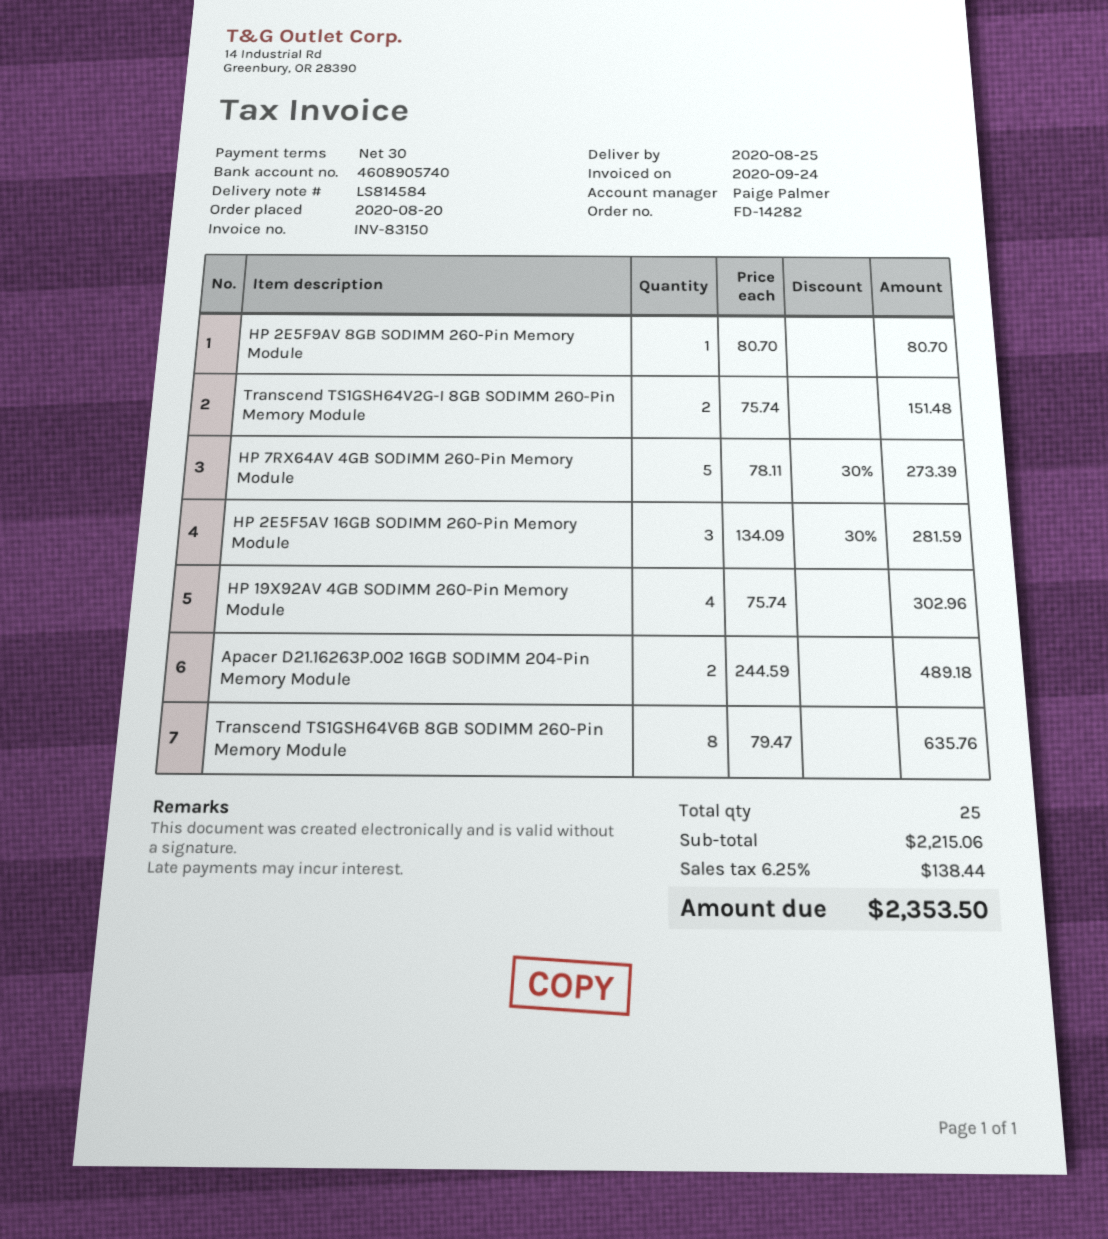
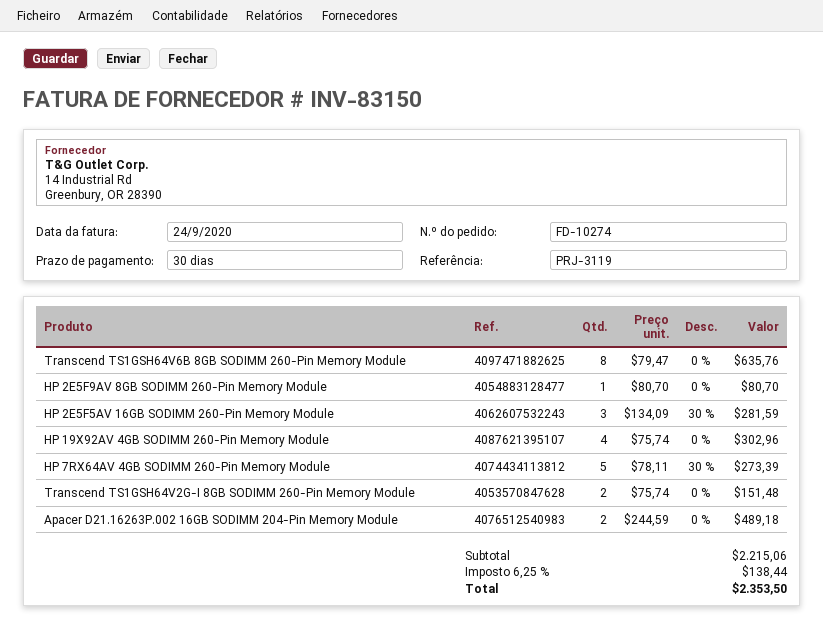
order number: FD-14282 -> FD-10274

